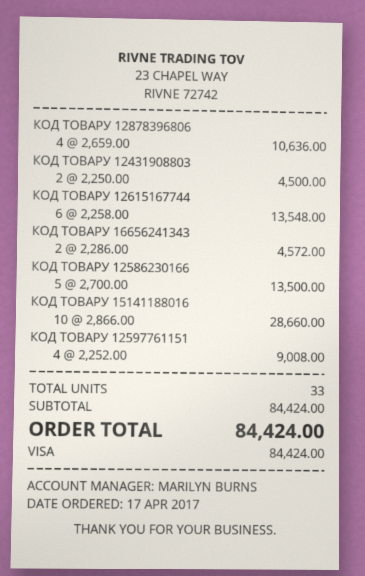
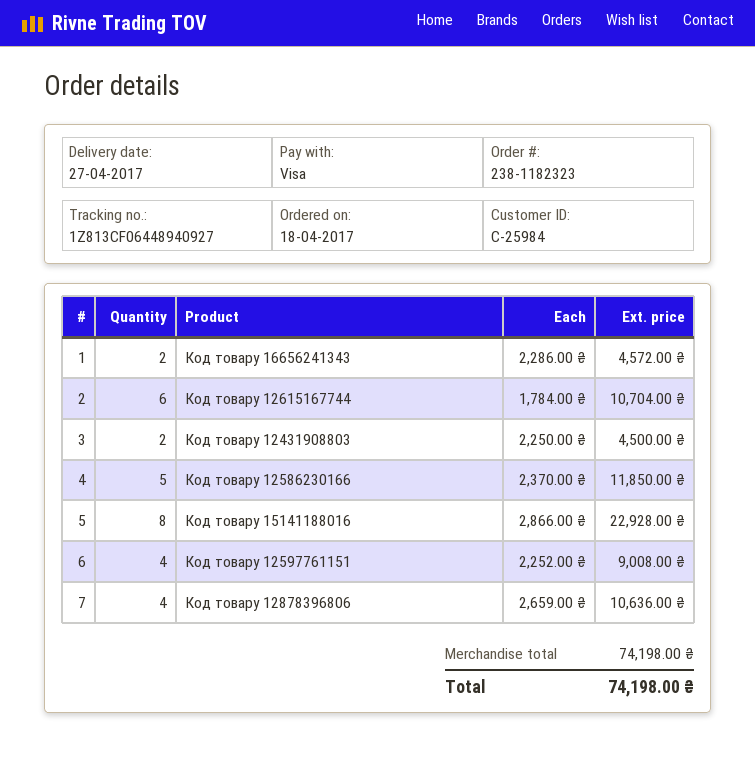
order date: 2017-04-17 -> 2017-04-18
КОД ТОВАРУ 12615167744: 6 x 2258.00 = 13548.00 -> 6 x 1784.00 = 10704.00
КОД ТОВАРУ 12586230166: 5 x 2700.00 = 13500.00 -> 5 x 2370.00 = 11850.00
КОД ТОВАРУ 15141188016: 10 x 2866.00 = 28660.00 -> 8 x 2866.00 = 22928.00
subtotal: 84424.00 -> 74198.00
total: 84424.00 -> 74198.00

